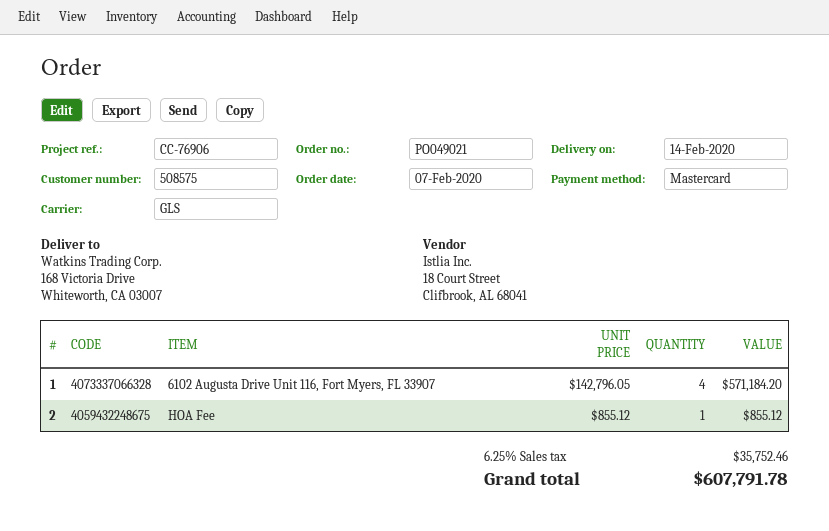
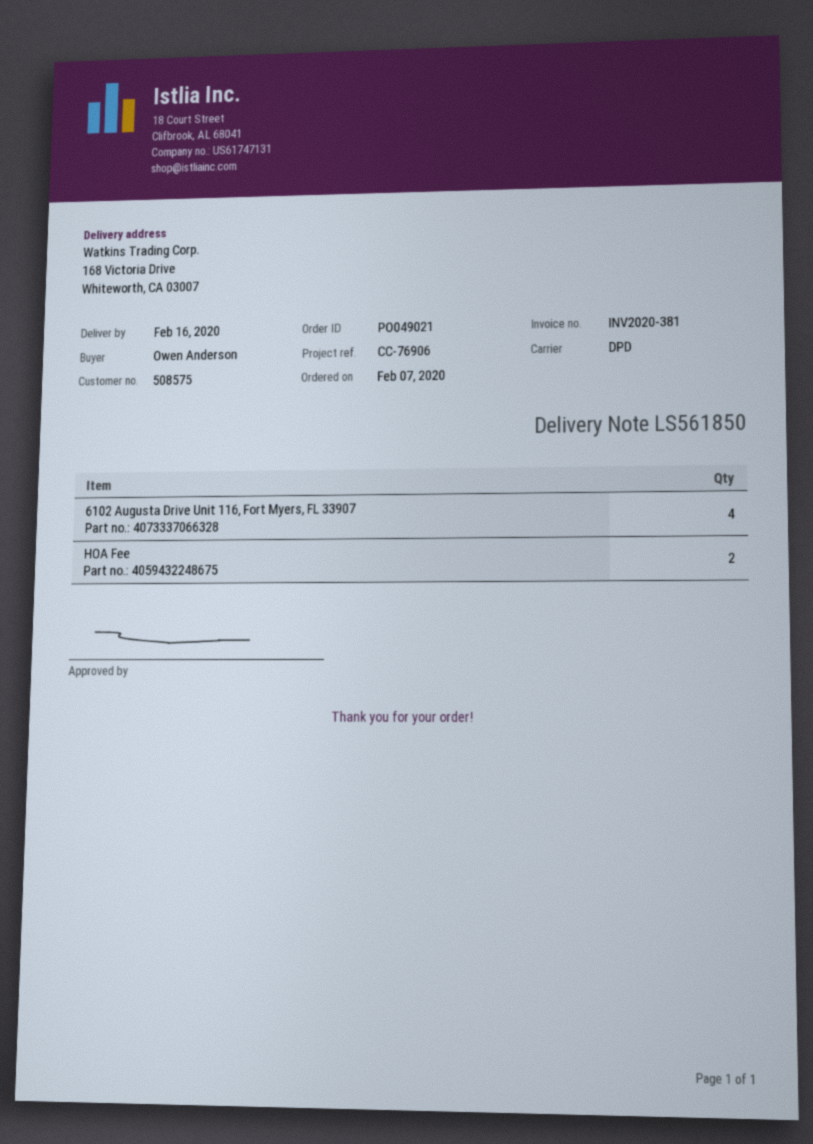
delivery date: 2020-02-14 -> 2020-02-16
shipping method: GLS -> DPD
HOA Fee: 1 -> 2

